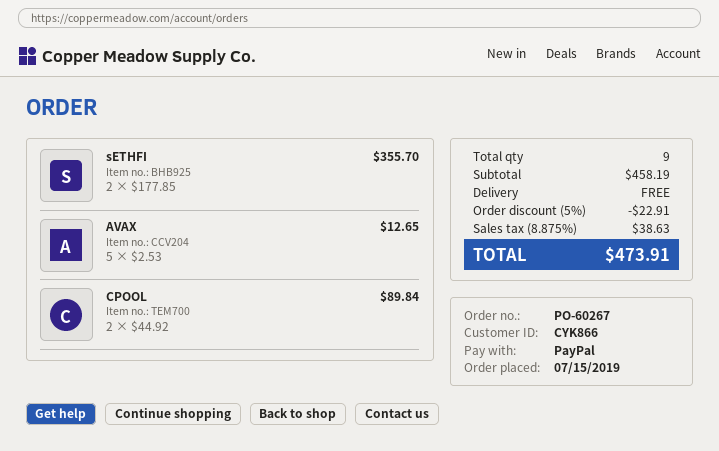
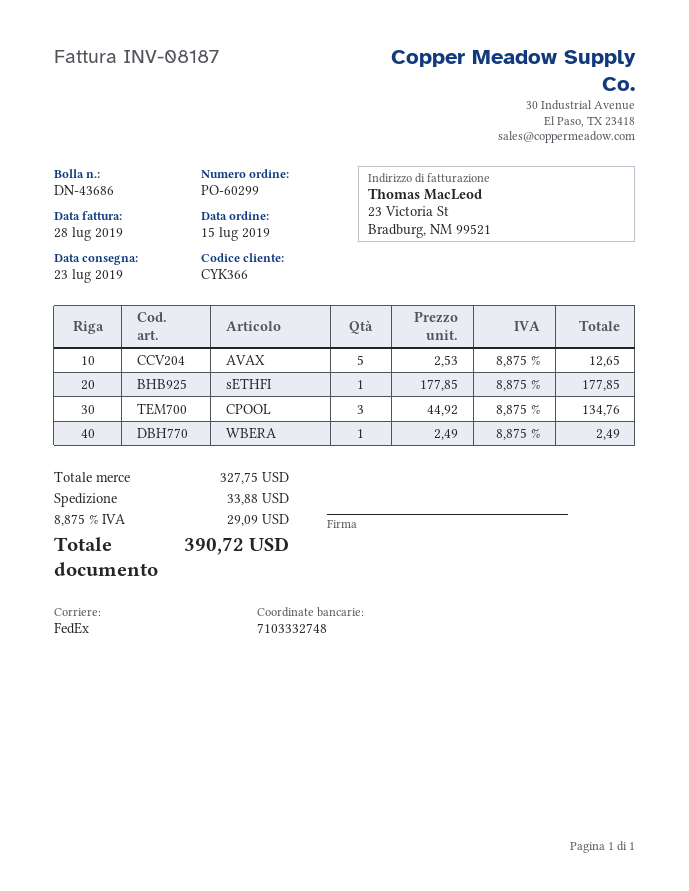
order number: PO-60267 -> PO-60299
customer number: CYK866 -> CYK366
sETHFI: 2 x 177.85 = 355.70 -> 1 x 177.85 = 177.85
CPOOL: 2 x 44.92 = 89.84 -> 3 x 44.92 = 134.76
WBERA: none -> 1 x 2.49 = 2.49
subtotal: 458.19 -> 327.75
discount: 5% = 22.91 -> none
shipping: 0.00 -> 33.88
tax: 8.875% = 38.63 -> 8.875% = 29.09
total: 473.91 -> 390.72

